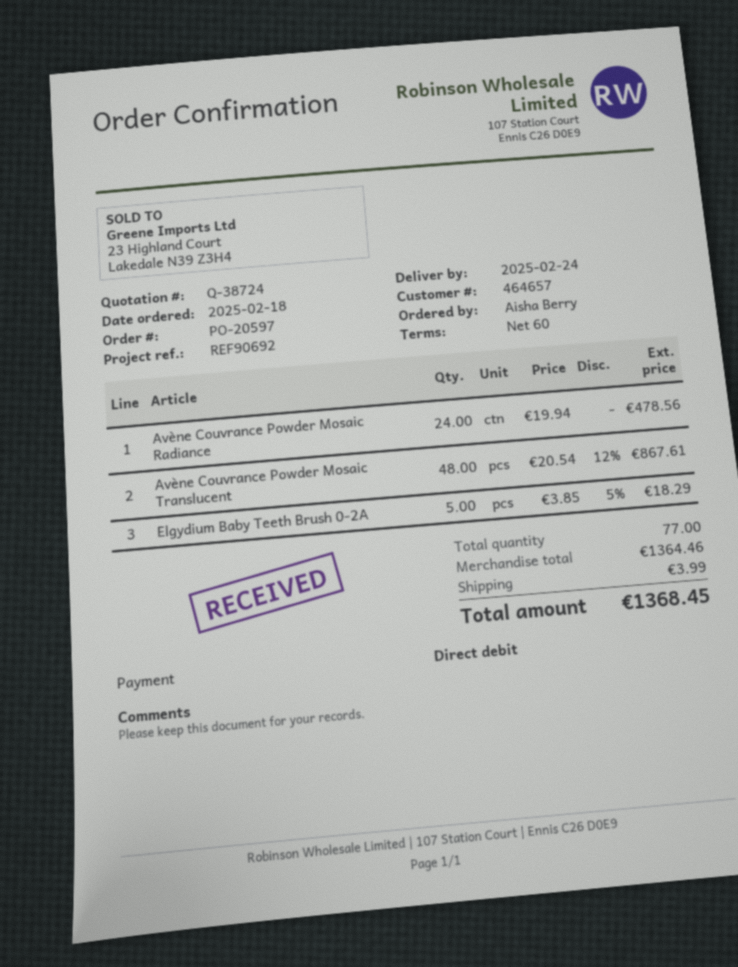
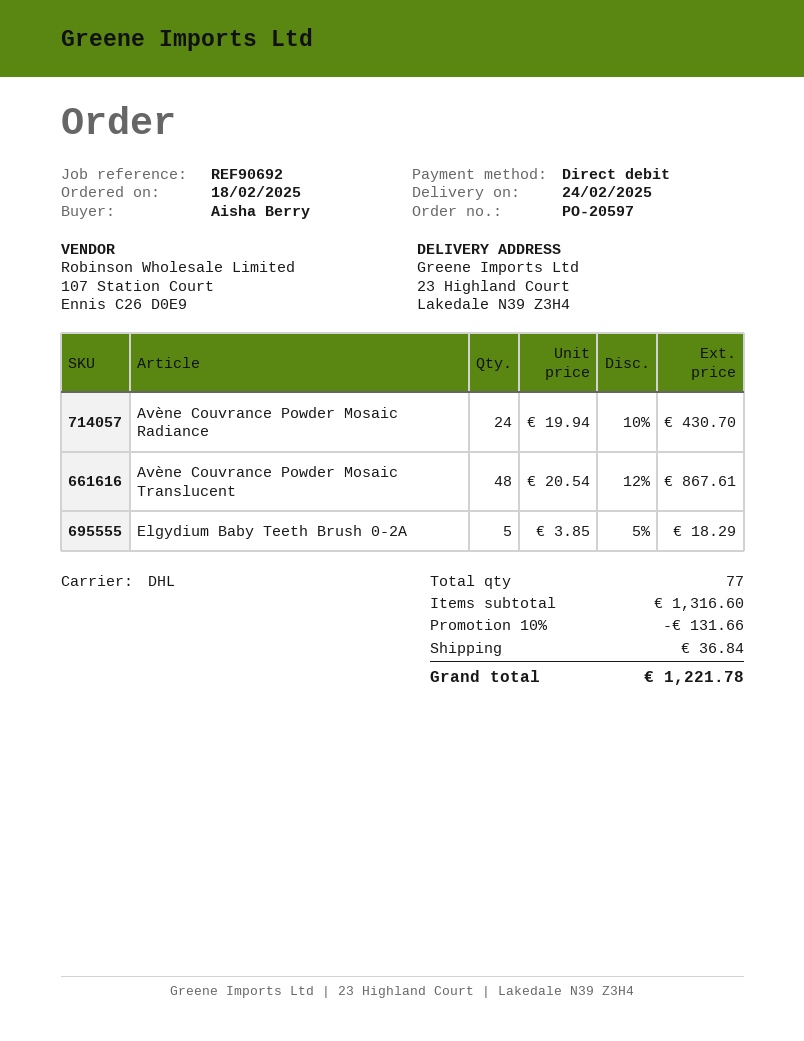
Avène Couvrance Powder Mosaic Radiance: 24 x 19.94 = 478.56 -> 24 x 19.94 - 10% = 430.70
subtotal: 1364.46 -> 1316.60
discount: none -> 10% = 131.66
shipping: 3.99 -> 36.84
total: 1368.45 -> 1221.78

